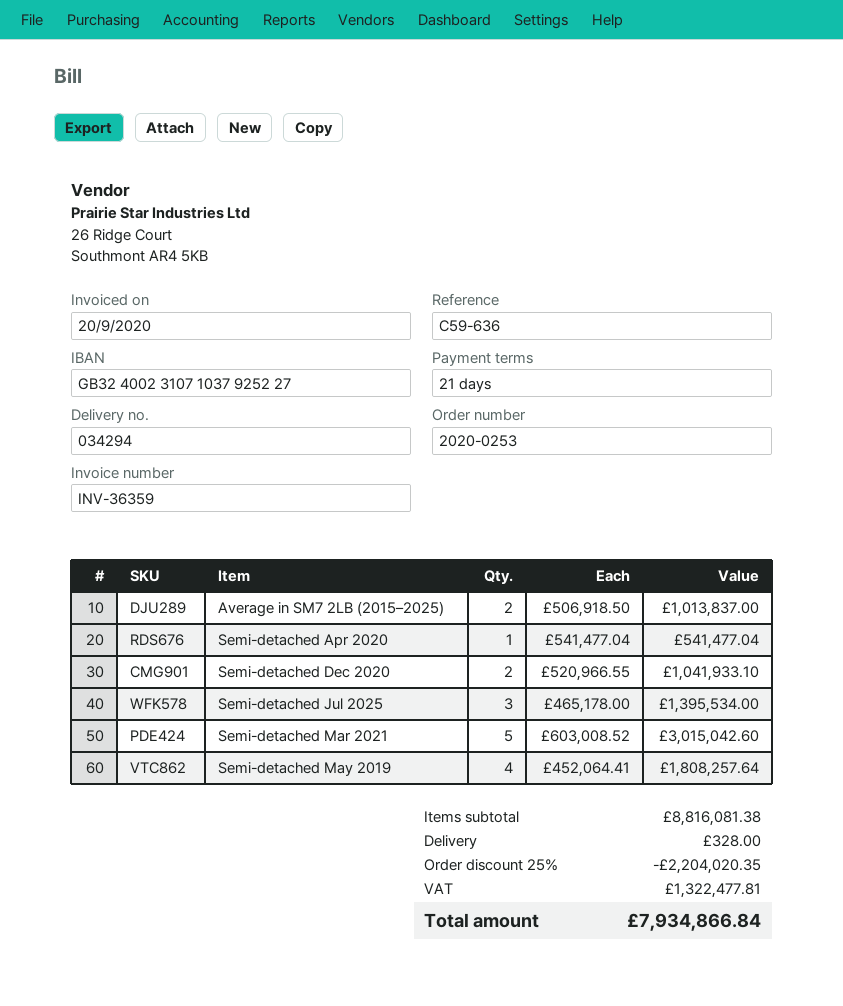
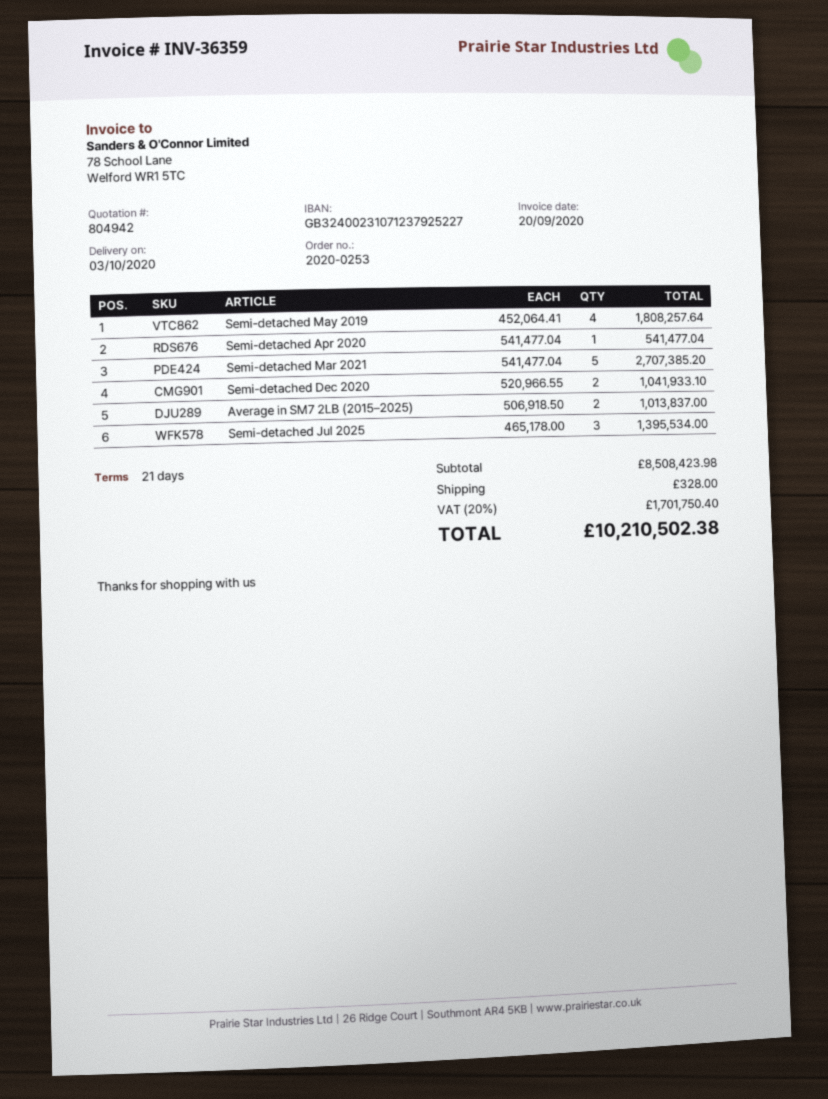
bank account: GB32400231071037925227 -> GB32400231071237925227
Semi-detached Mar 2021: 5 x 603008.52 = 3015042.60 -> 5 x 541477.04 = 2707385.20
subtotal: 8816081.38 -> 8508423.98
discount: 25% = 2204020.35 -> none
tax: 1322477.81 -> 1701750.40
total: 7934866.84 -> 10210502.38

